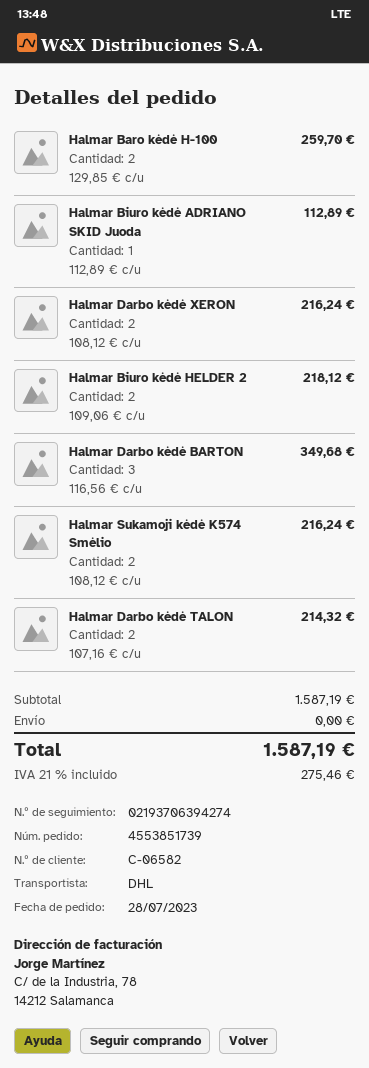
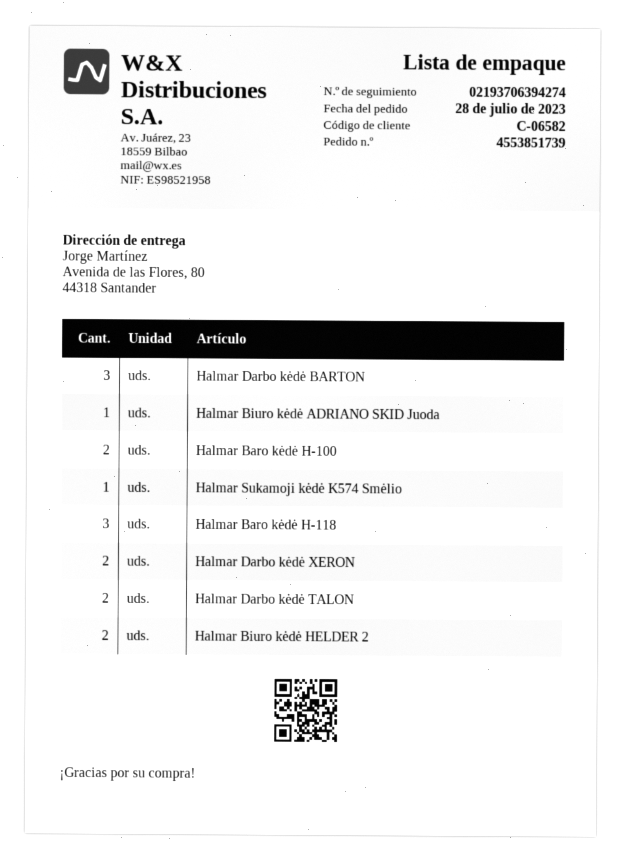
Halmar Sukamoji kėdė K574 Smėlio: 2 -> 1
Halmar Baro kėdė H-118: none -> 3

